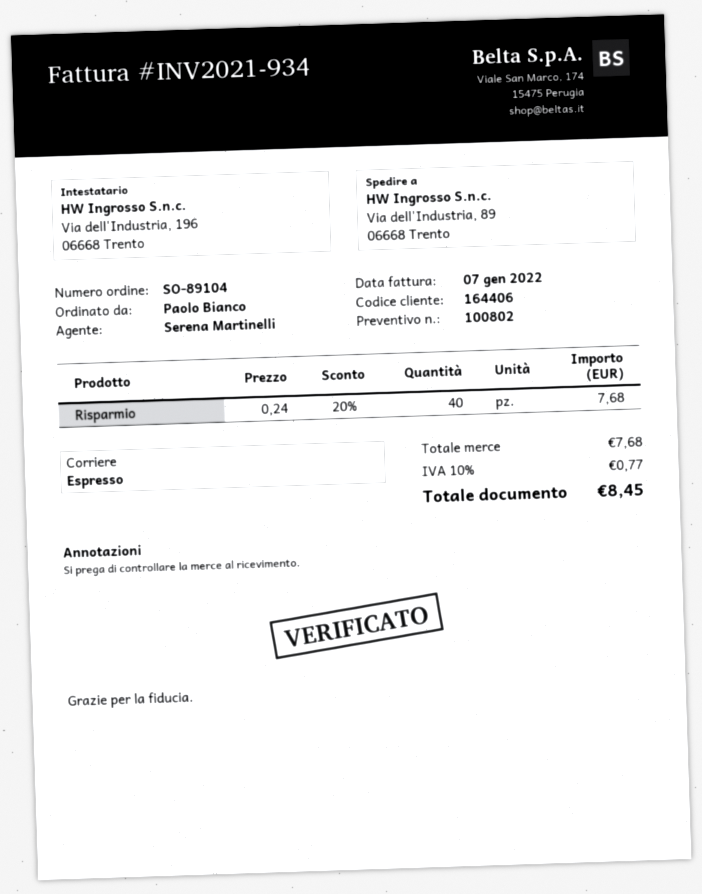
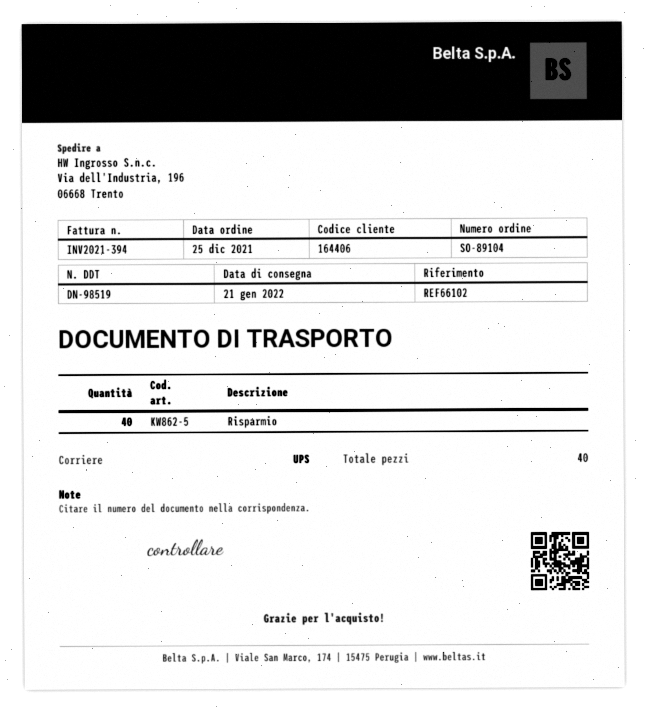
invoice number: INV2021-934 -> INV2021-394
shipping method: express -> UPS
ship to: Via dell'Industria, 89, 06668 Trento -> Via dell'Industria, 196, 06668 Trento

